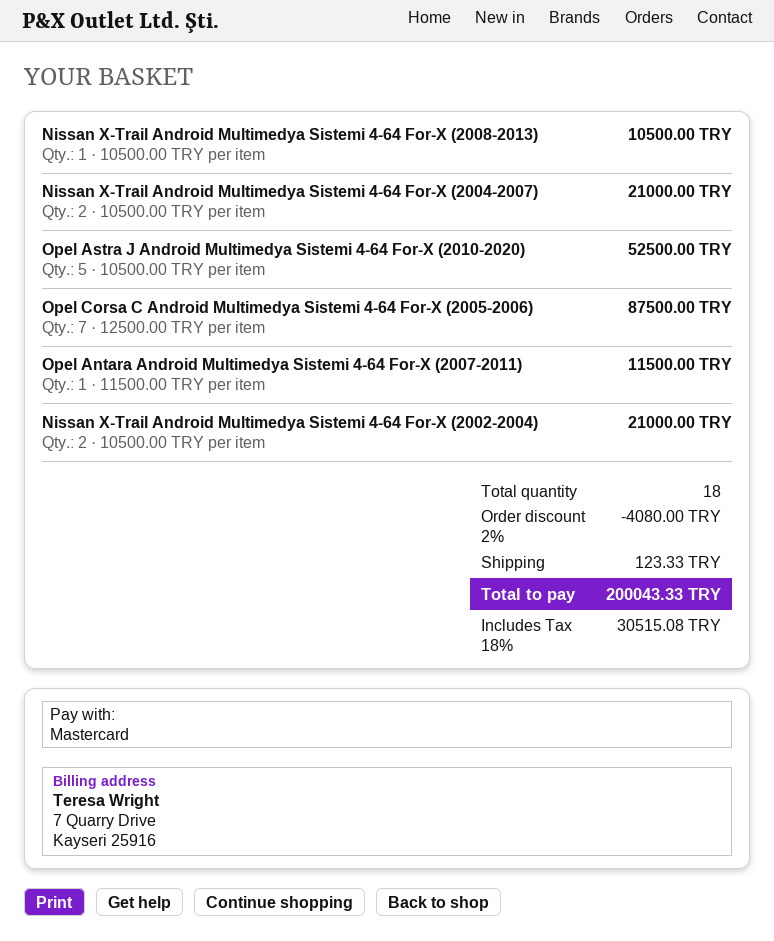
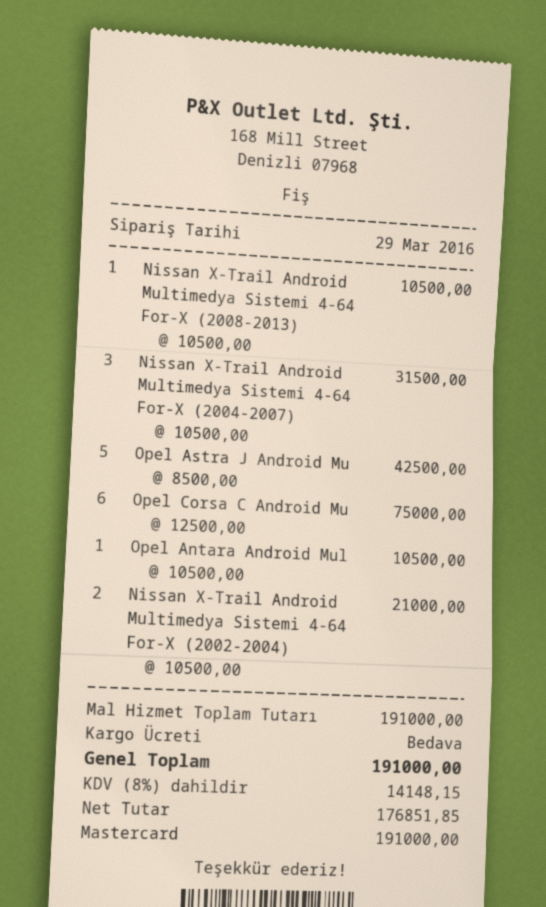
Nissan X-Trail Android Multimedya Sistemi 4-64 For-X (2004-2007): 2 x 10500.00 = 21000.00 -> 3 x 10500.00 = 31500.00
Opel Astra J Android Multimedya Sistemi 4-64 For-X (2010-2020): 5 x 10500.00 = 52500.00 -> 5 x 8500.00 = 42500.00
Opel Corsa C Android Multimedya Sistemi 4-64 For-X (2005-2006): 7 x 12500.00 = 87500.00 -> 6 x 12500.00 = 75000.00
Opel Antara Android Multimedya Sistemi 4-64 For-X (2007-2011): 1 x 11500.00 = 11500.00 -> 1 x 10500.00 = 10500.00
discount: 2% = 4080.00 -> none
shipping: 123.33 -> 0.00
tax: 18% = 30515.08 -> 8% = 14148.15
total: 200043.33 -> 191000.00

